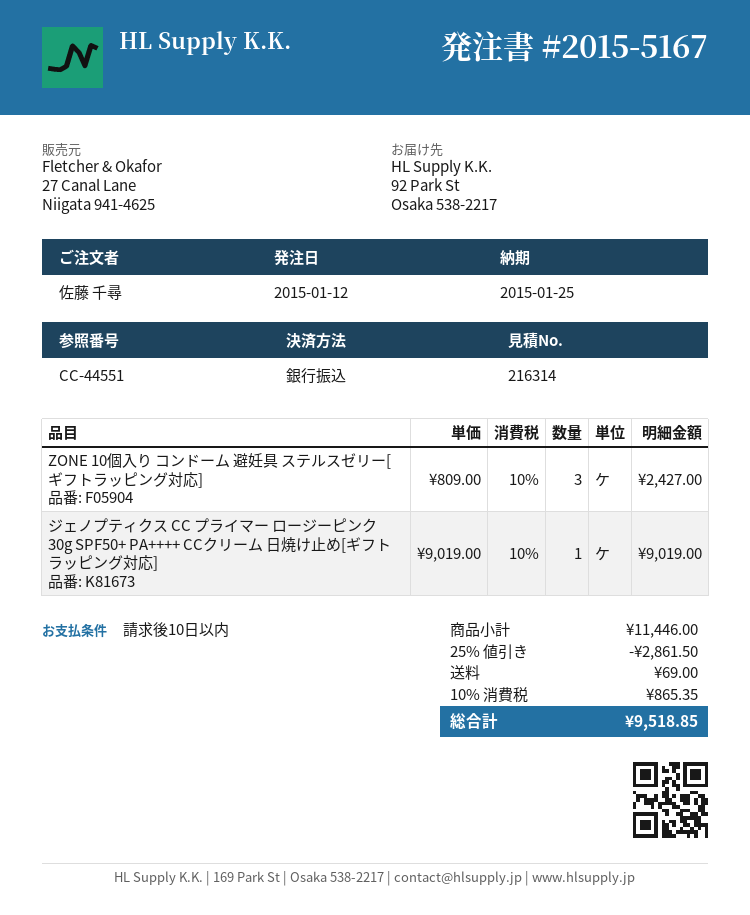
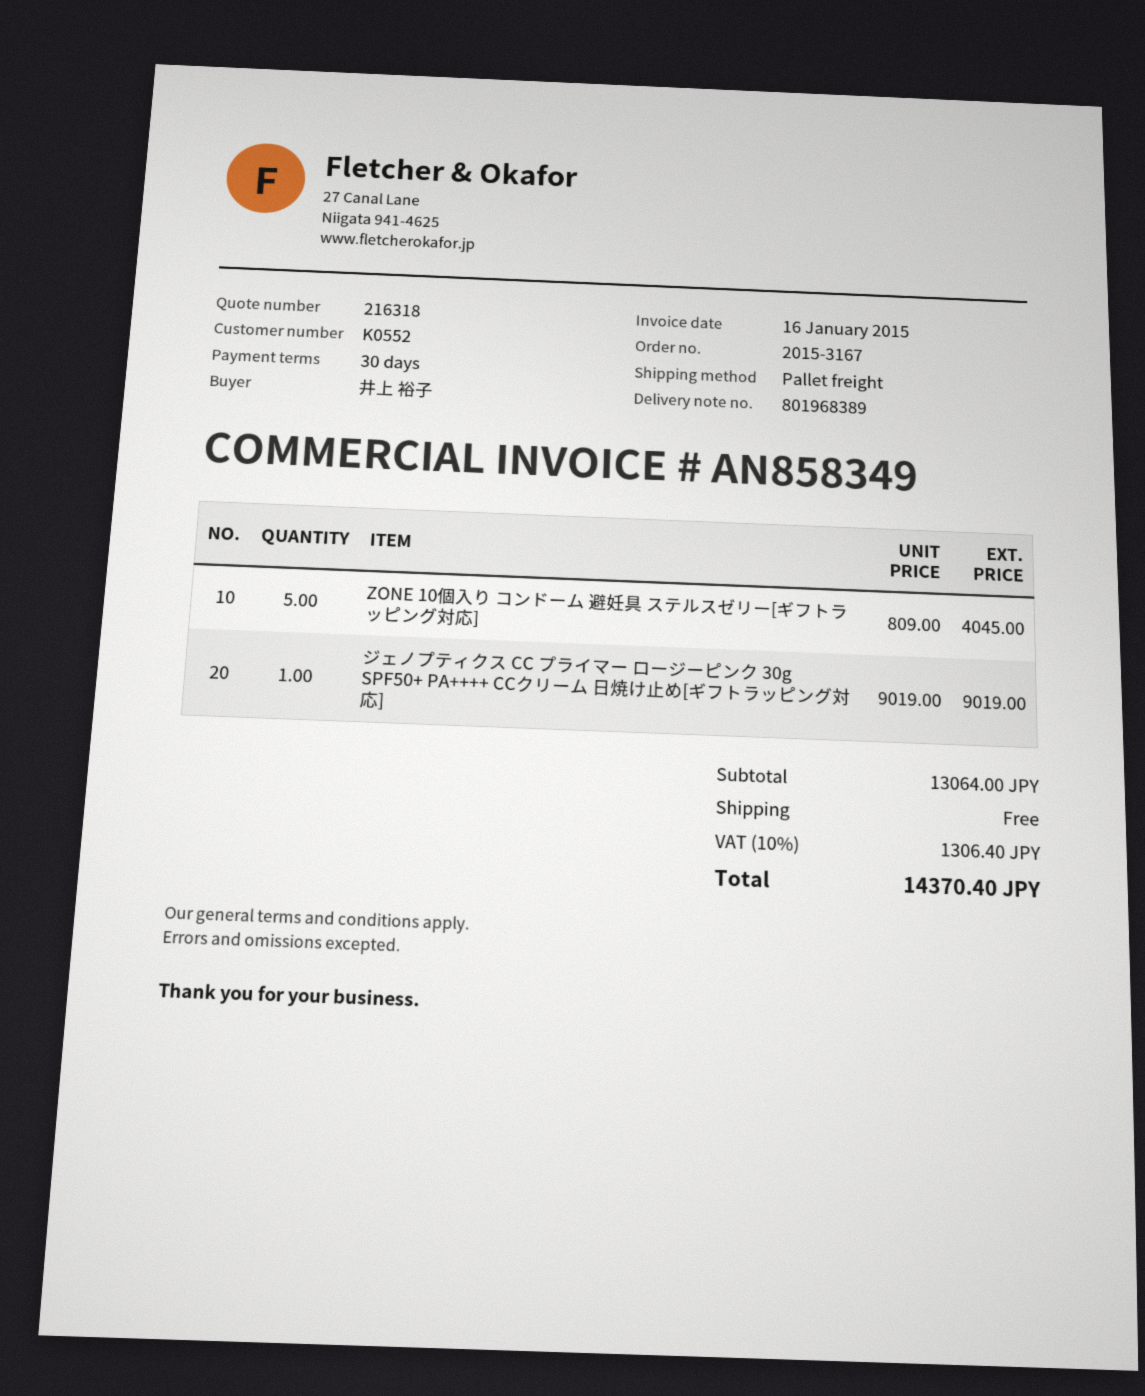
quote number: 216314 -> 216318
order number: 2015-5167 -> 2015-3167
payment terms: 10 days -> 30 days
ordered by: 佐藤 千尋 -> 井上 裕子
ZONE 10個入り コンドーム 避妊具 ステルスゼリー[ギフトラッピング対応]: 3 x 809.00 = 2427.00 -> 5 x 809.00 = 4045.00
subtotal: 11446.00 -> 13064.00
discount: 25% = 2861.50 -> none
shipping: 69.00 -> 0.00
tax: 10% = 865.35 -> 10% = 1306.40
total: 9518.85 -> 14370.40

